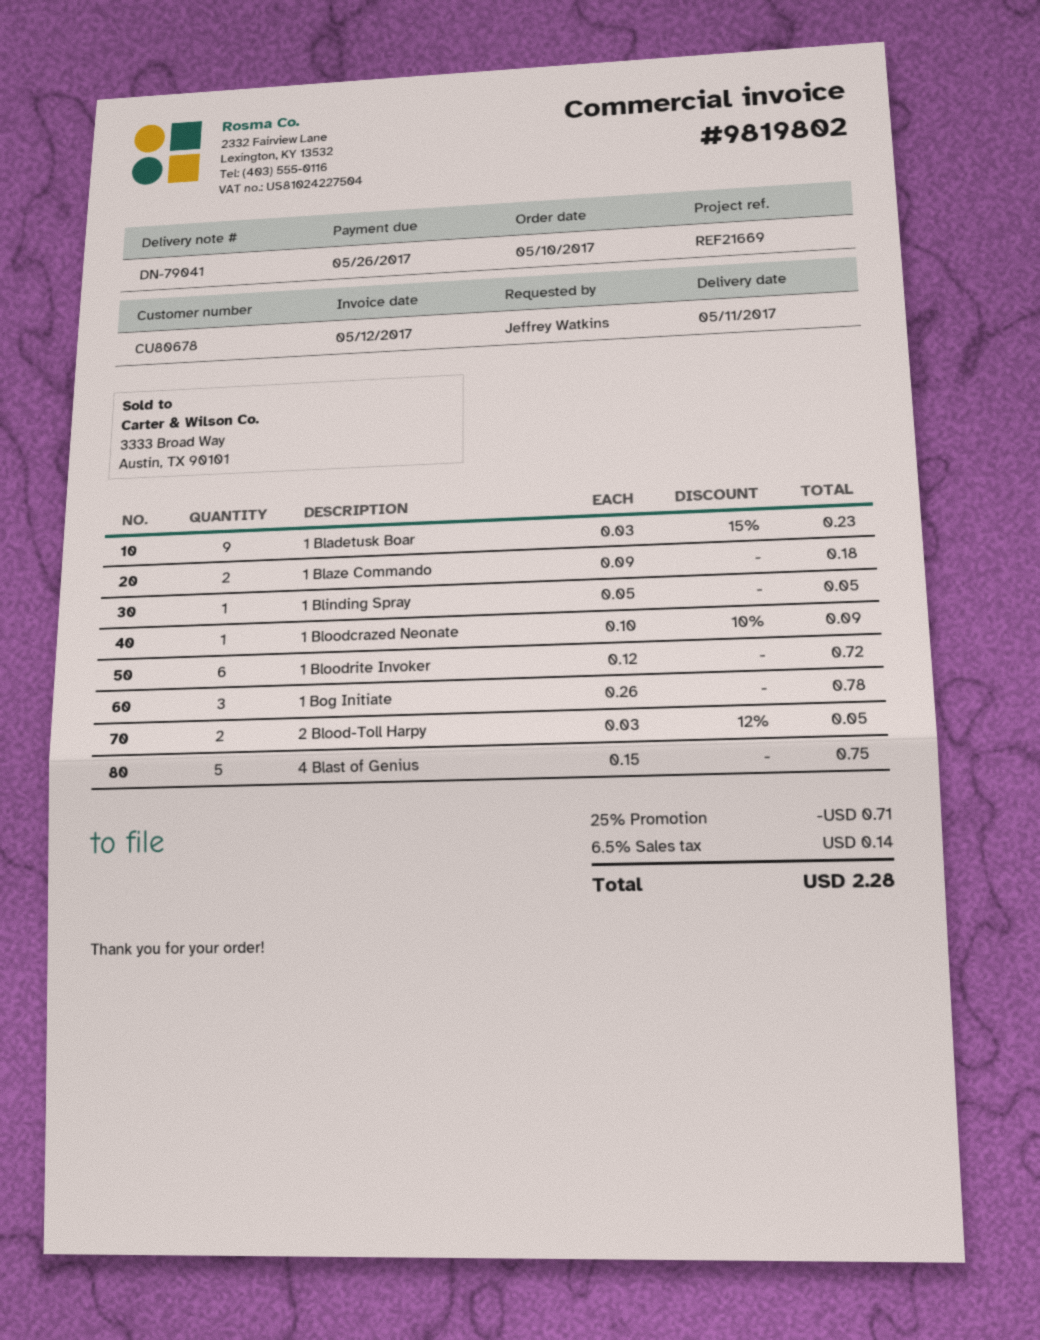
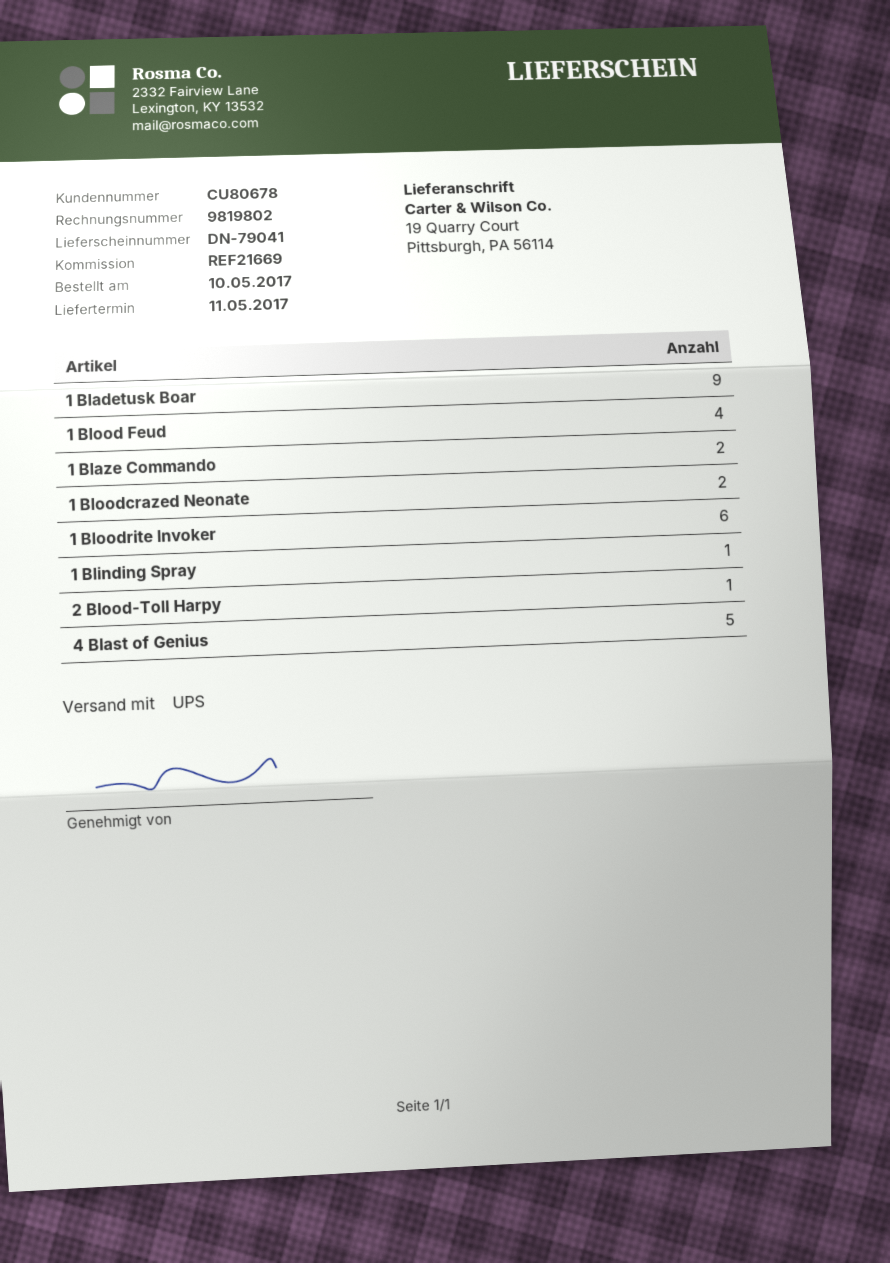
1 Bloodcrazed Neonate: 1 -> 2
1 Bog Initiate: 3 -> none
2 Blood-Toll Harpy: 2 -> 1
1 Blood Feud: none -> 4

